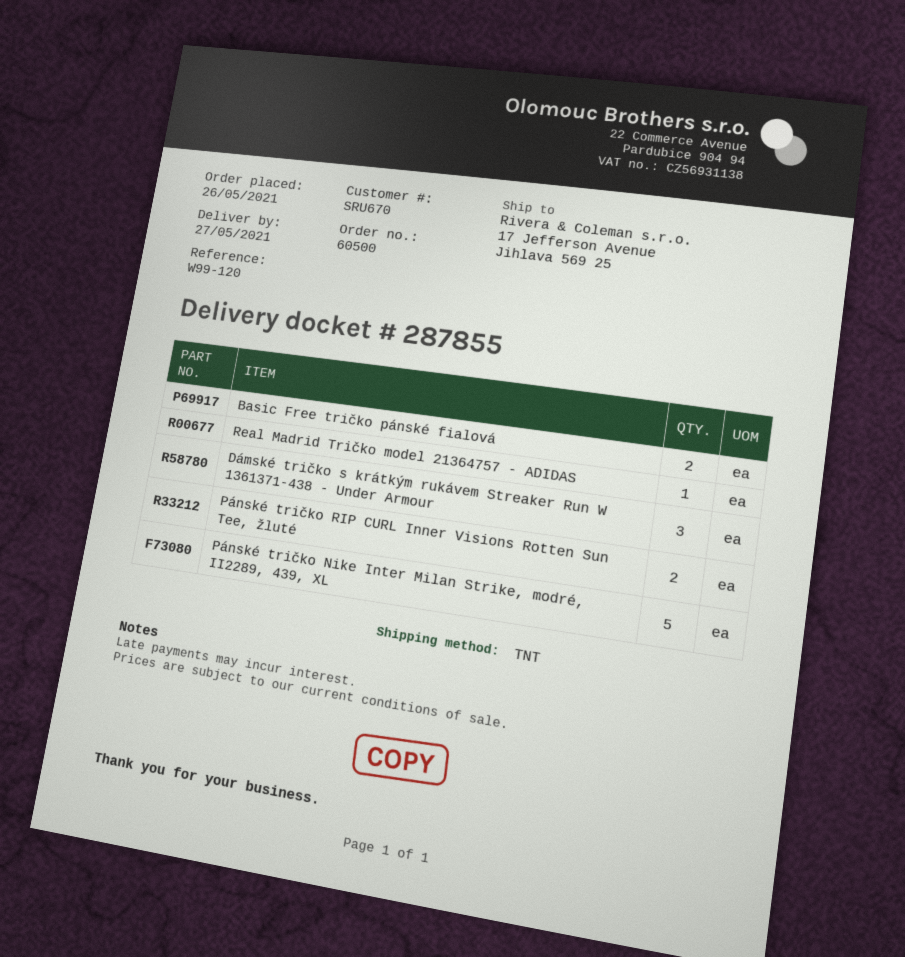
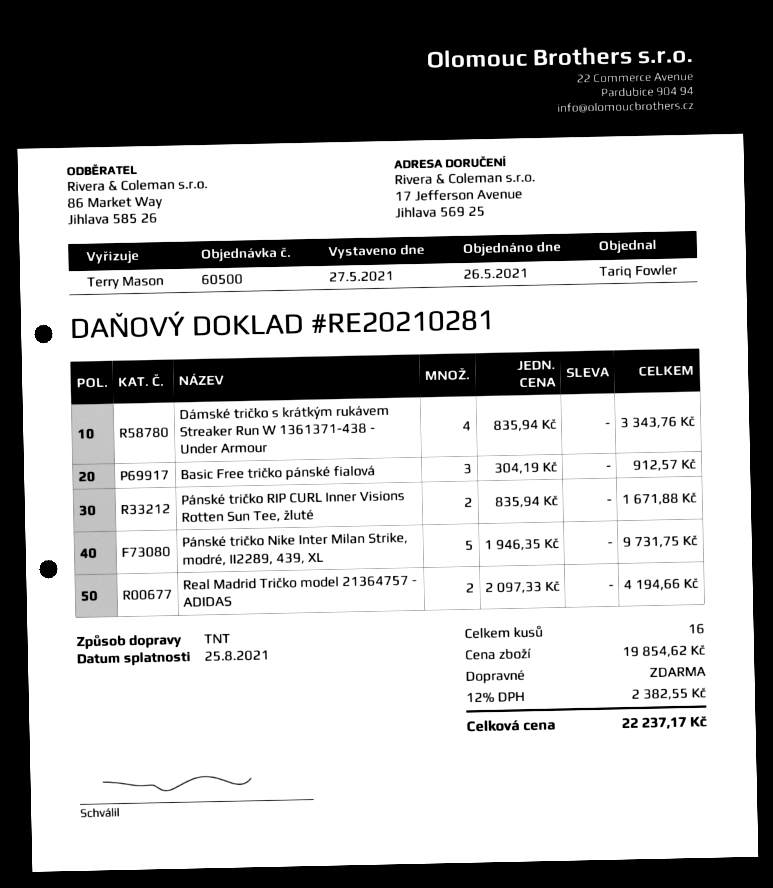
Basic Free tričko pánské fialová: 2 -> 3
Real Madrid Tričko model 21364757 - ADIDAS: 1 -> 2
Dámské tričko s krátkým rukávem Streaker Run W 1361371-438 - Under Armour: 3 -> 4

